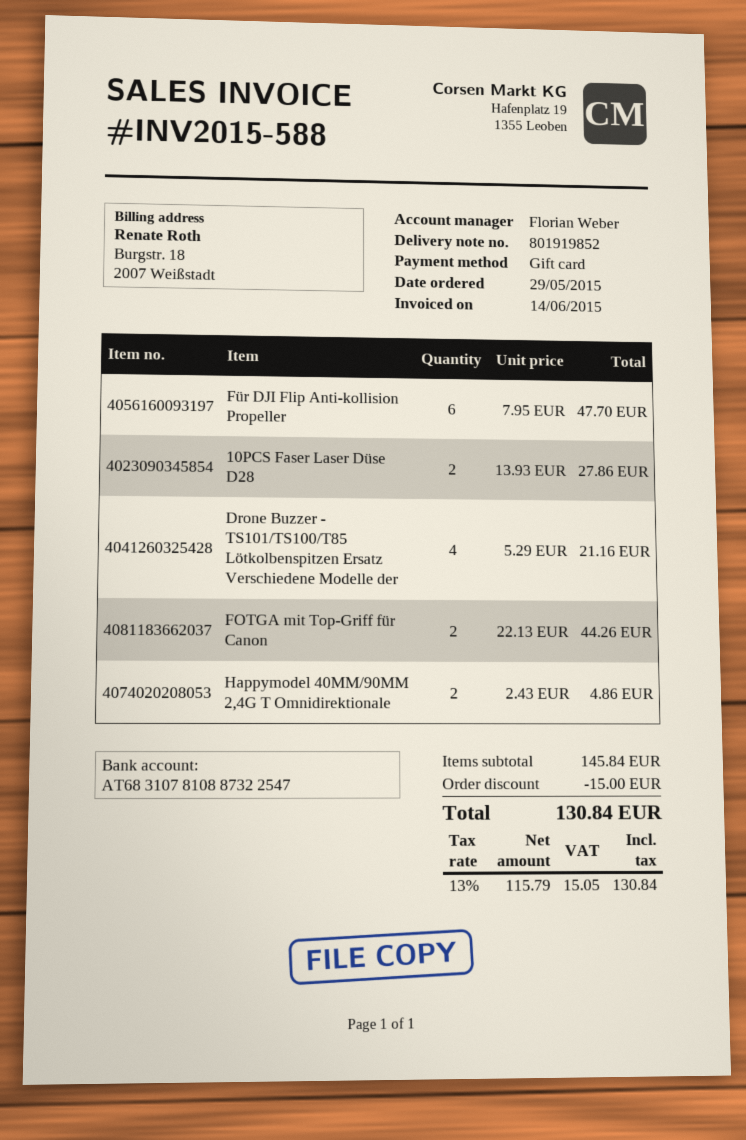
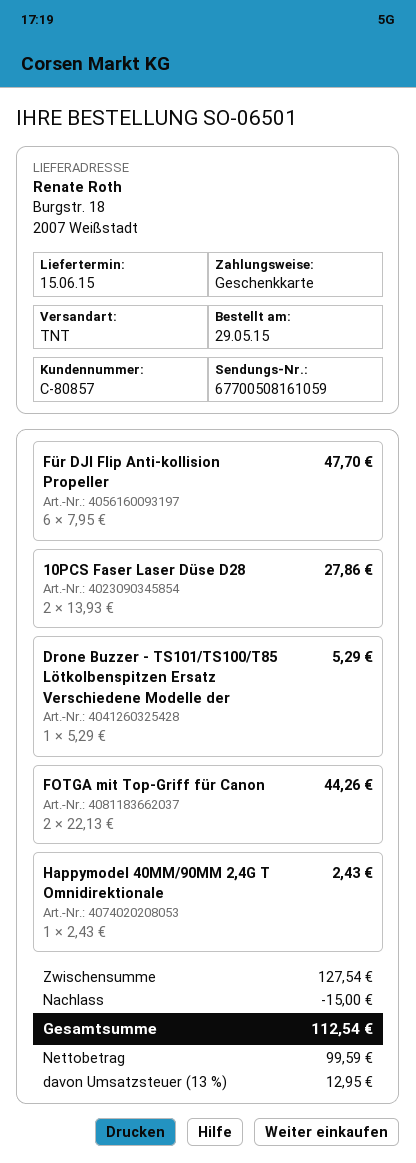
Drone Buzzer - TS101/TS100/T85 Lötkolbenspitzen Ersatz Verschiedene Modelle der: 4 x 5.29 = 21.16 -> 1 x 5.29 = 5.29
Happymodel 40MM/90MM 2,4G T Omnidirektionale: 2 x 2.43 = 4.86 -> 1 x 2.43 = 2.43
subtotal: 145.84 -> 127.54
net: 115.79 -> 99.59
tax: 13% = 15.05 -> 13% = 12.95
total: 130.84 -> 112.54

